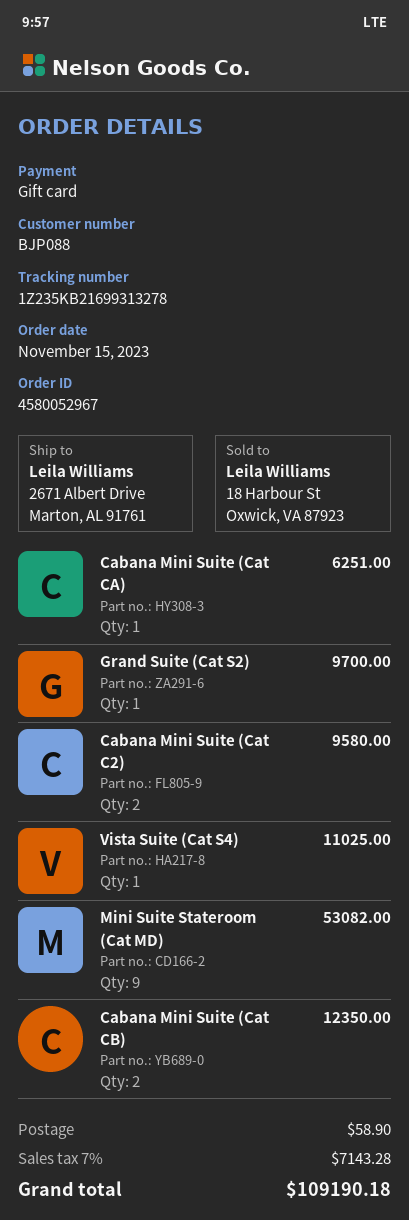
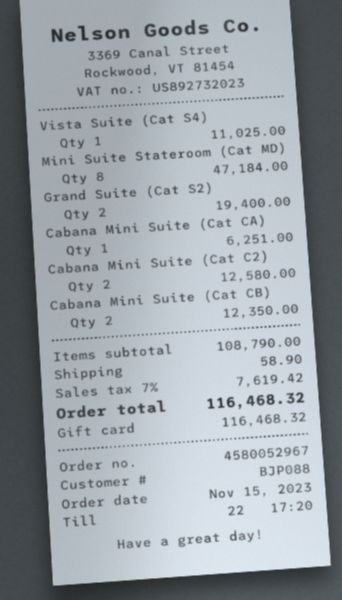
Grand Suite (Cat S2): 1 for 9700.00 -> 2 for 19400.00
Cabana Mini Suite (Cat C2): 2 for 9580.00 -> 2 for 12580.00
Mini Suite Stateroom (Cat MD): 9 for 53082.00 -> 8 for 47184.00
tax: 7% = 7143.28 -> 7% = 7619.42
total: 109190.18 -> 116468.32

